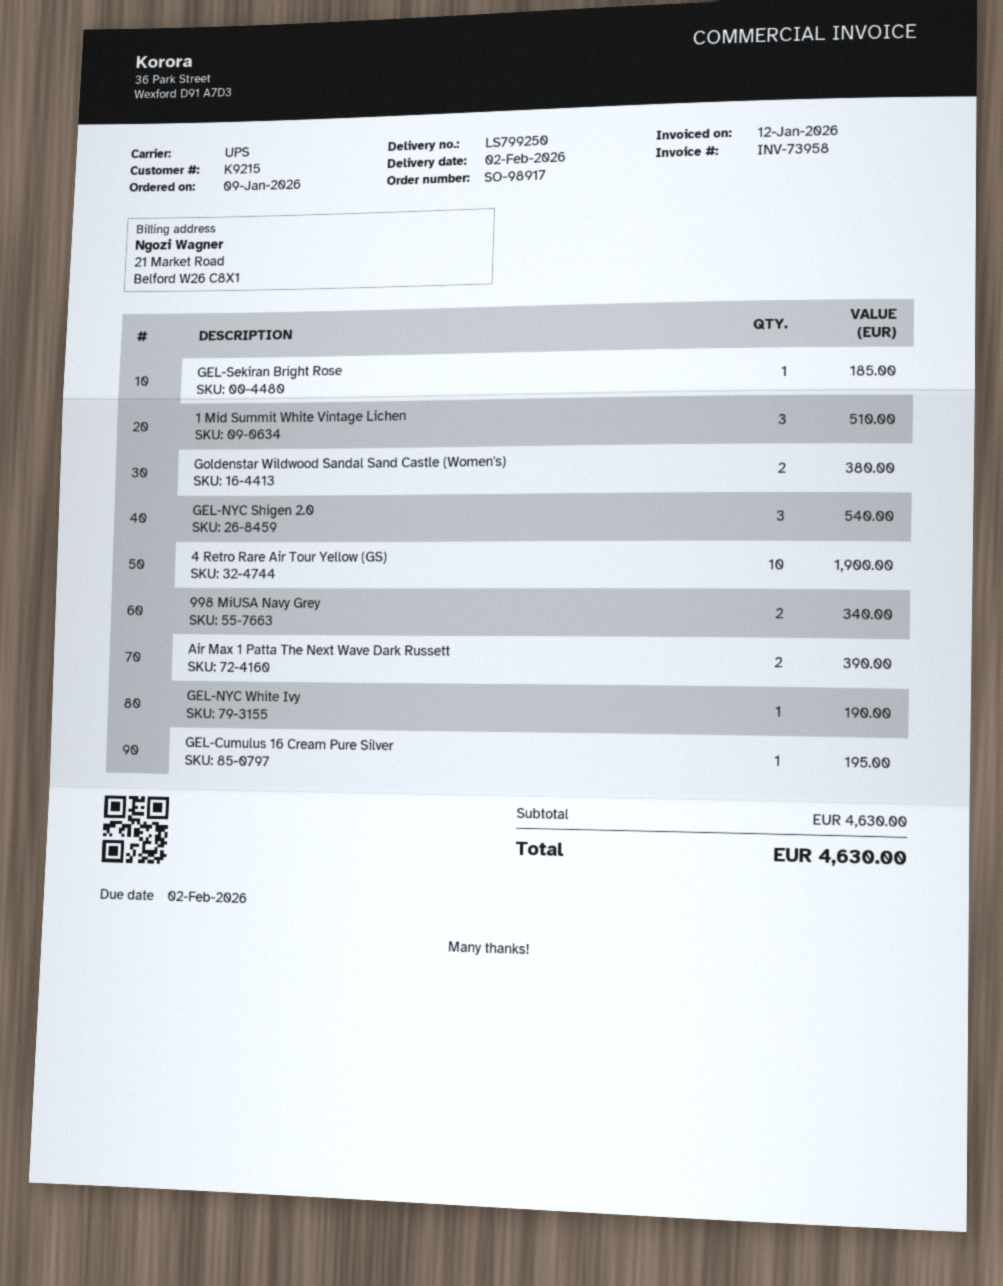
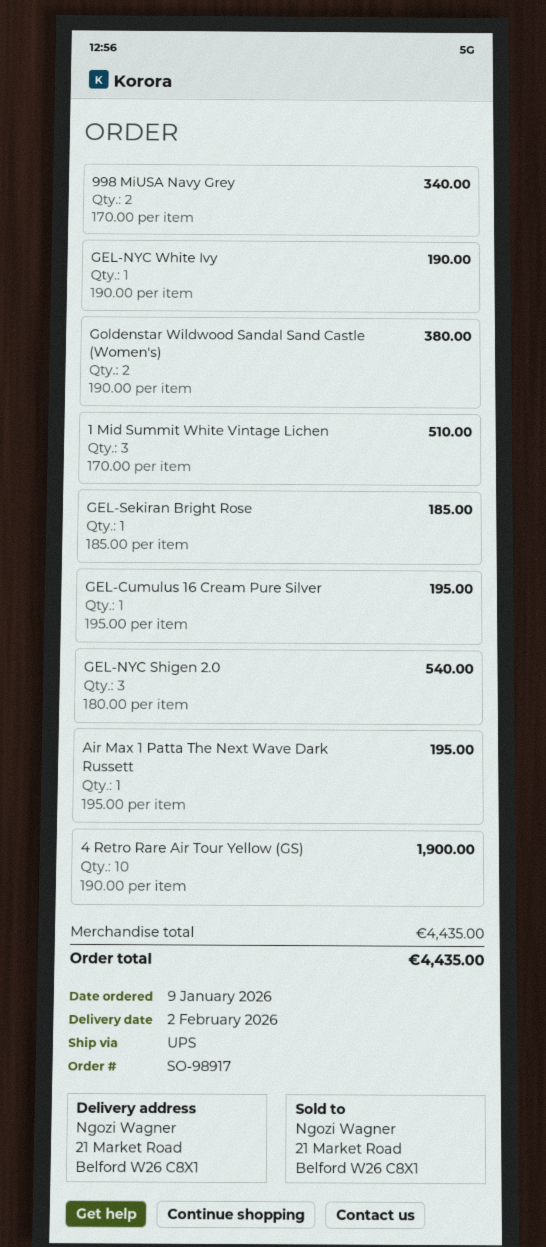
Air Max 1 Patta The Next Wave Dark Russett: 2 for 390.00 -> 1 for 195.00
subtotal: 4630.00 -> 4435.00
total: 4630.00 -> 4435.00

